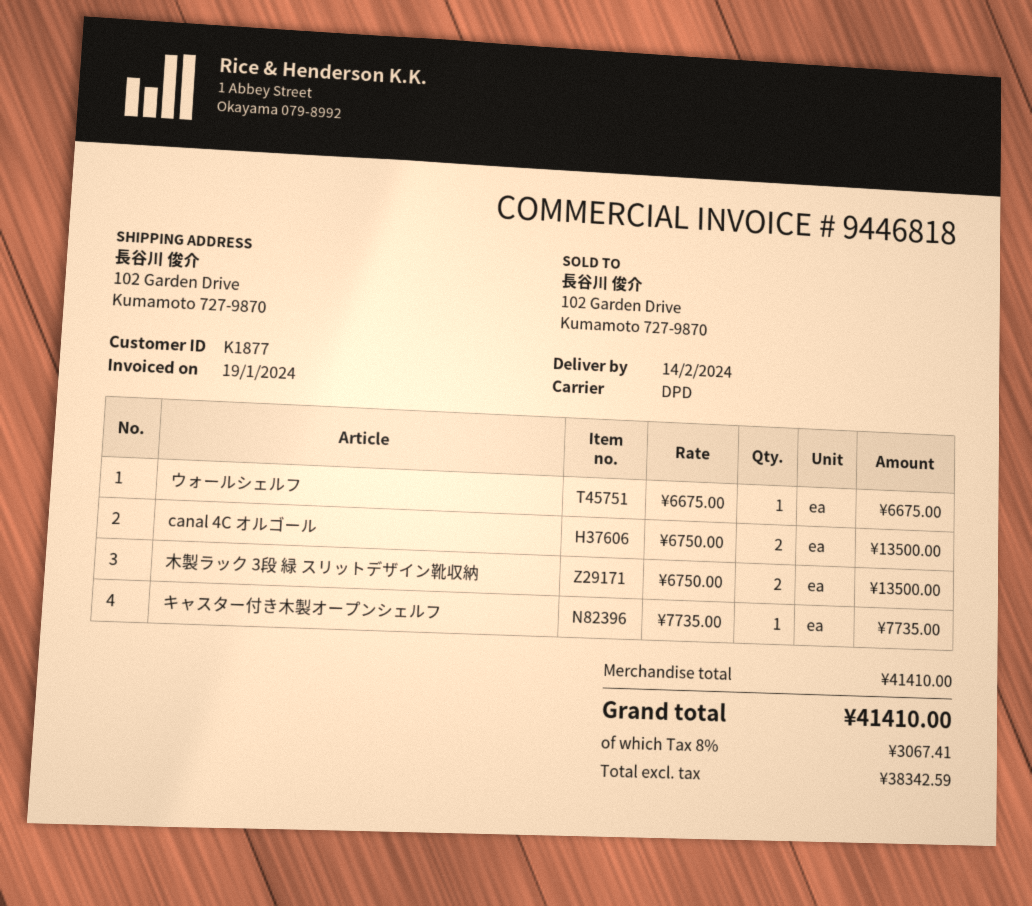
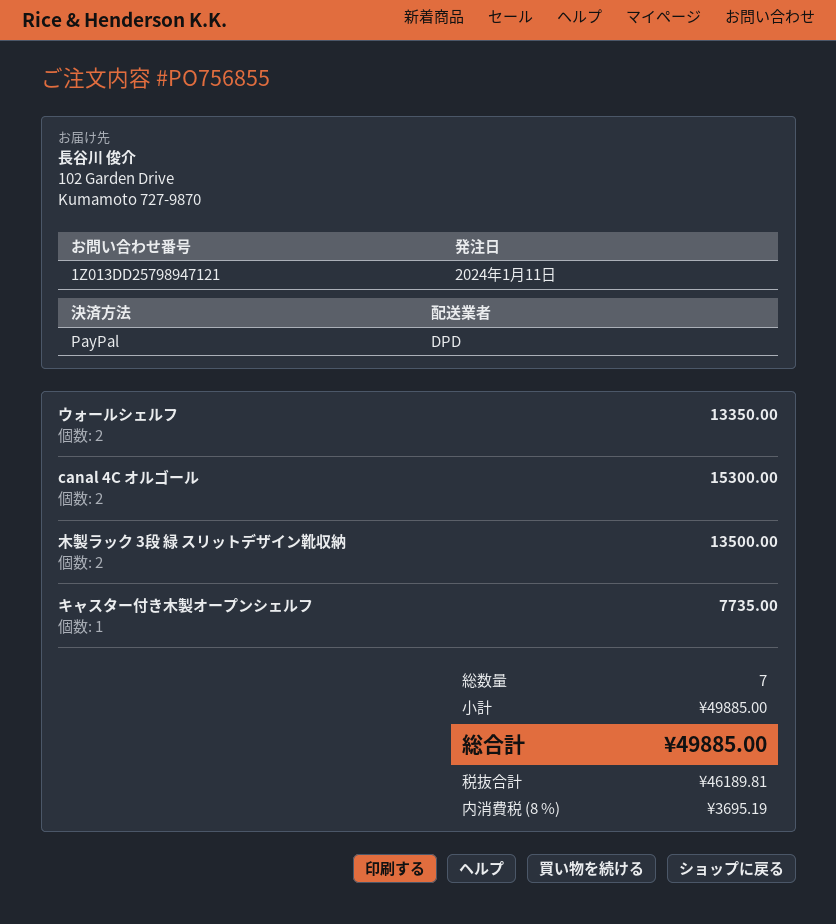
ウォールシェルフ: 1 for 6675.00 -> 2 for 13350.00
canal 4C オルゴール: 2 for 13500.00 -> 2 for 15300.00
subtotal: 41410.00 -> 49885.00
net: 38342.59 -> 46189.81
tax: 8% = 3067.41 -> 8% = 3695.19
total: 41410.00 -> 49885.00

